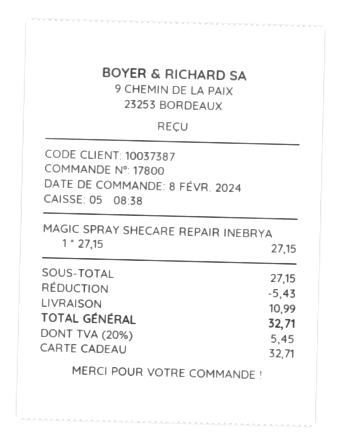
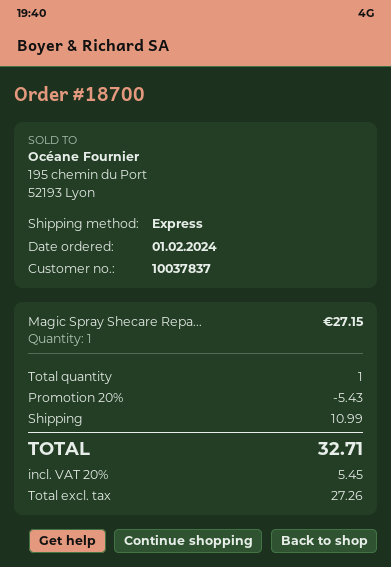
order number: 17800 -> 18700
order date: 2024-02-08 -> 2024-02-01
customer number: 10037387 -> 10037837

